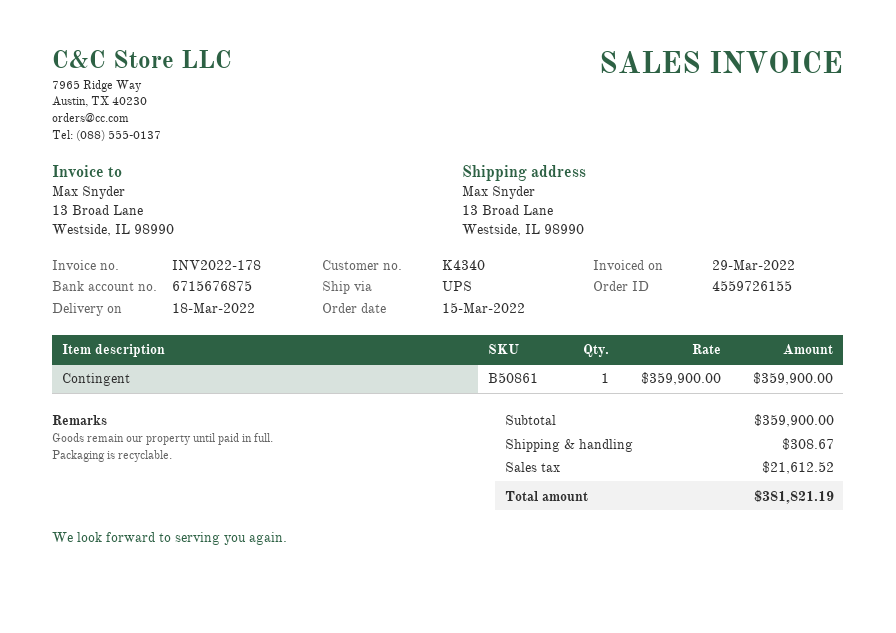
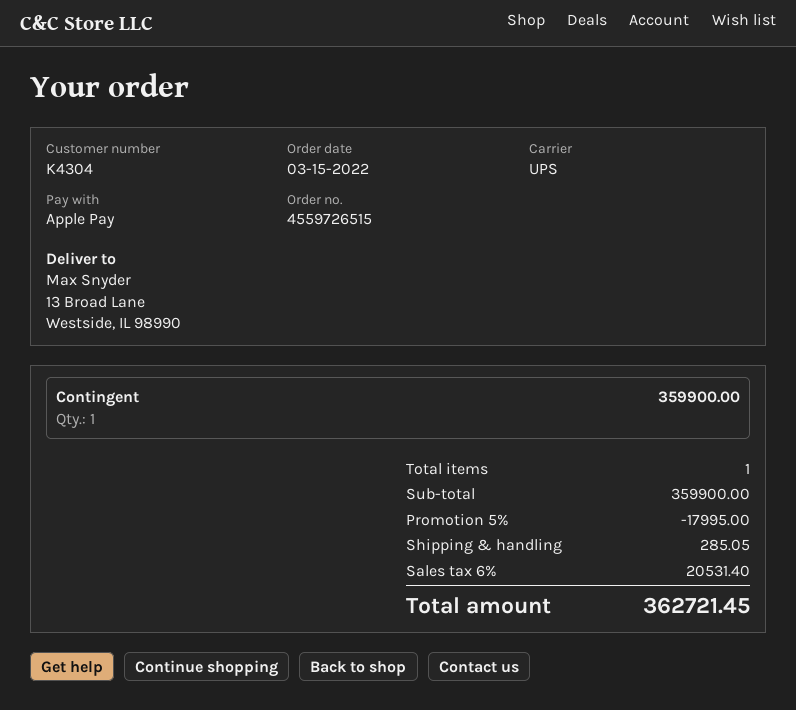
order number: 4559726155 -> 4559726515
customer number: K4340 -> K4304
discount: none -> 5% = 17995.00
shipping: 308.67 -> 285.05
tax: 21612.52 -> 20531.40
total: 381821.19 -> 362721.45

